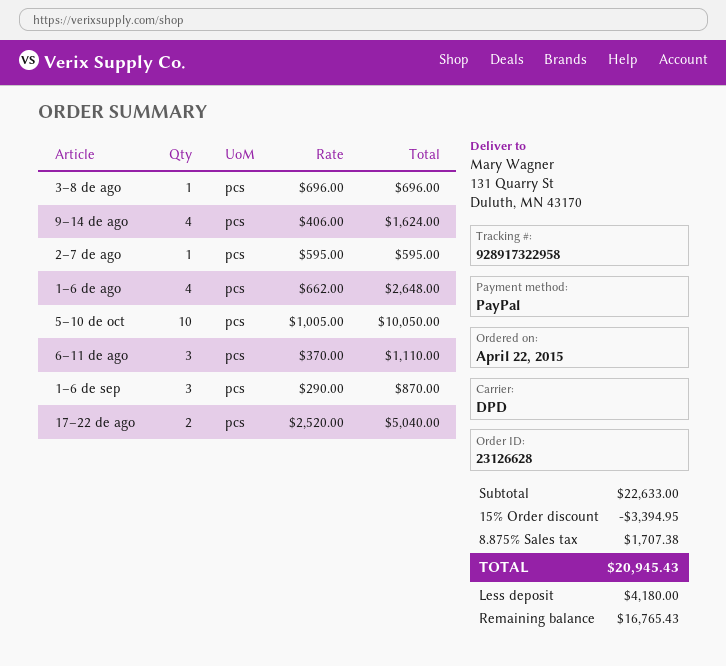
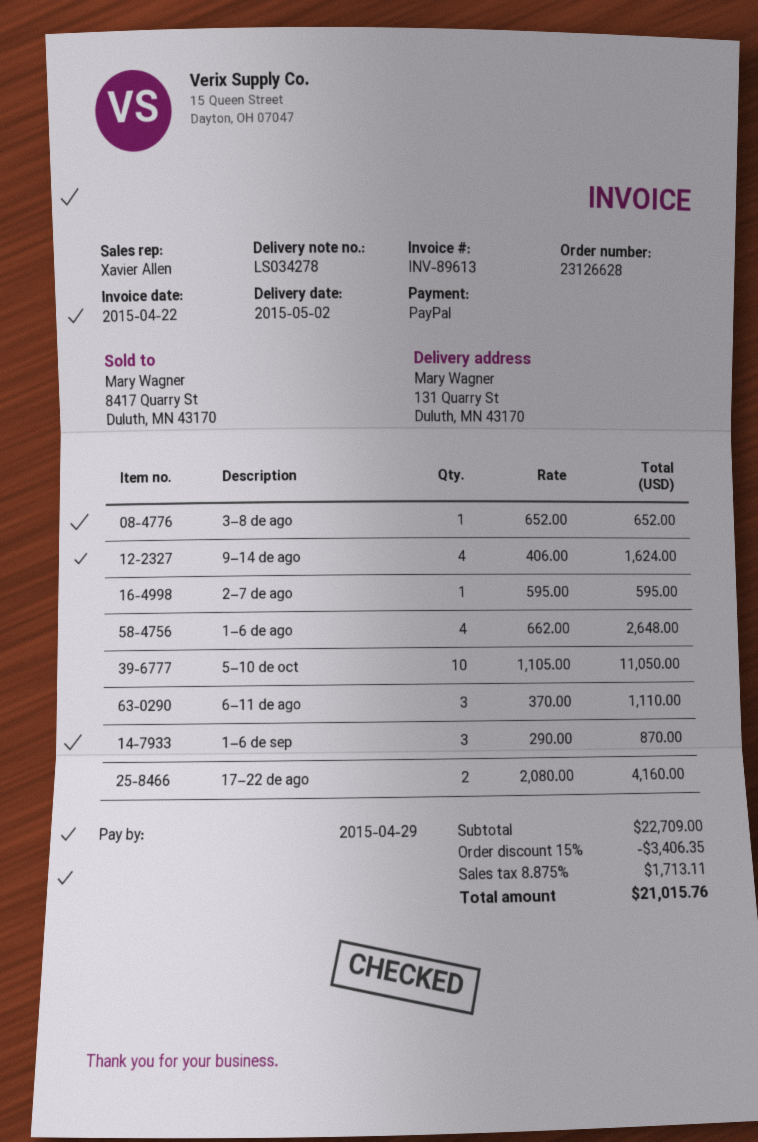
3–8 de ago: 1 x 696.00 = 696.00 -> 1 x 652.00 = 652.00
5–10 de oct: 10 x 1005.00 = 10050.00 -> 10 x 1105.00 = 11050.00
17–22 de ago: 2 x 2520.00 = 5040.00 -> 2 x 2080.00 = 4160.00
subtotal: 22633.00 -> 22709.00
discount: 15% = 3394.95 -> 15% = 3406.35
tax: 8.875% = 1707.38 -> 8.875% = 1713.11
total: 20945.43 -> 21015.76

